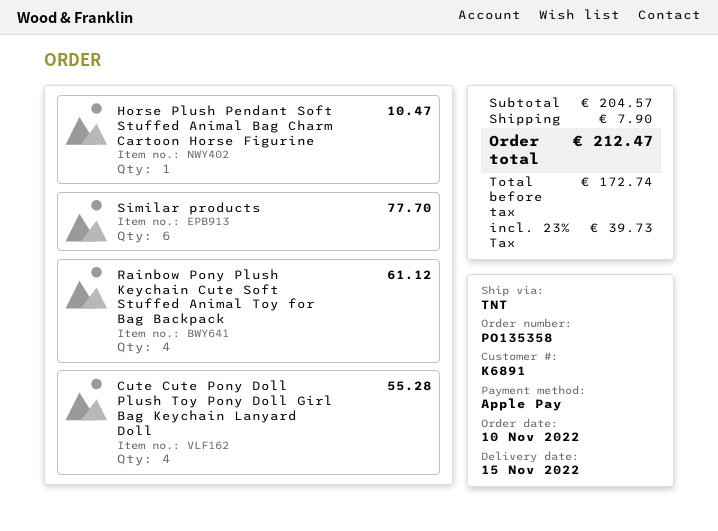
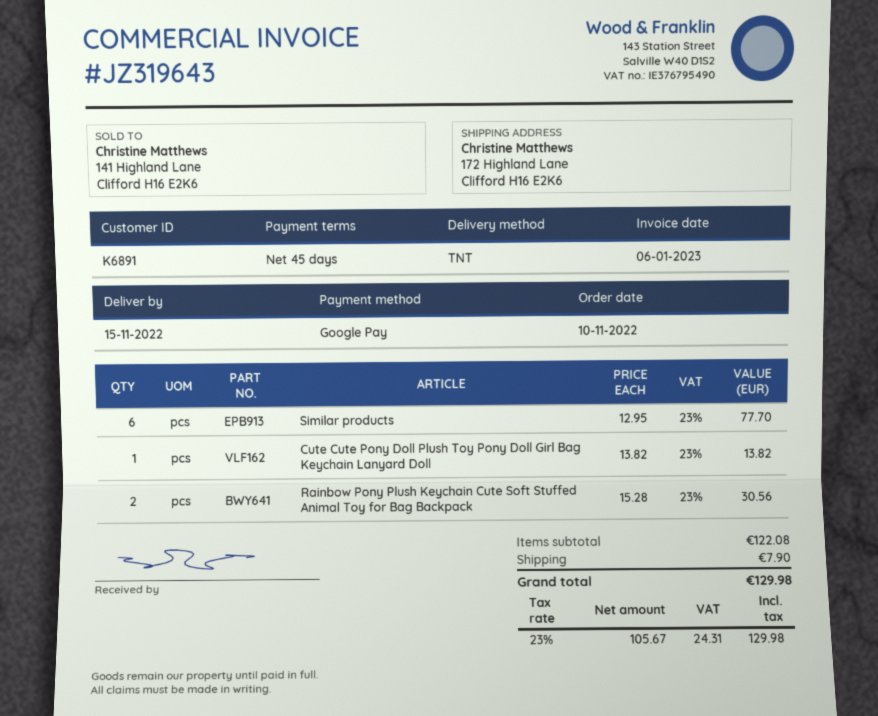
payment method: Apple Pay -> Google Pay
Horse Plush Pendant Soft Stuffed Animal Bag Charm Cartoon Horse Figurine: 1 for 10.47 -> none
Rainbow Pony Plush Keychain Cute Soft Stuffed Animal Toy for Bag Backpack: 4 for 61.12 -> 2 for 30.56
Cute Cute Pony Doll Plush Toy Pony Doll Girl Bag Keychain Lanyard Doll: 4 for 55.28 -> 1 for 13.82
subtotal: 204.57 -> 122.08
net: 172.74 -> 105.67
tax: 23% = 39.73 -> 23% = 24.31
total: 212.47 -> 129.98

